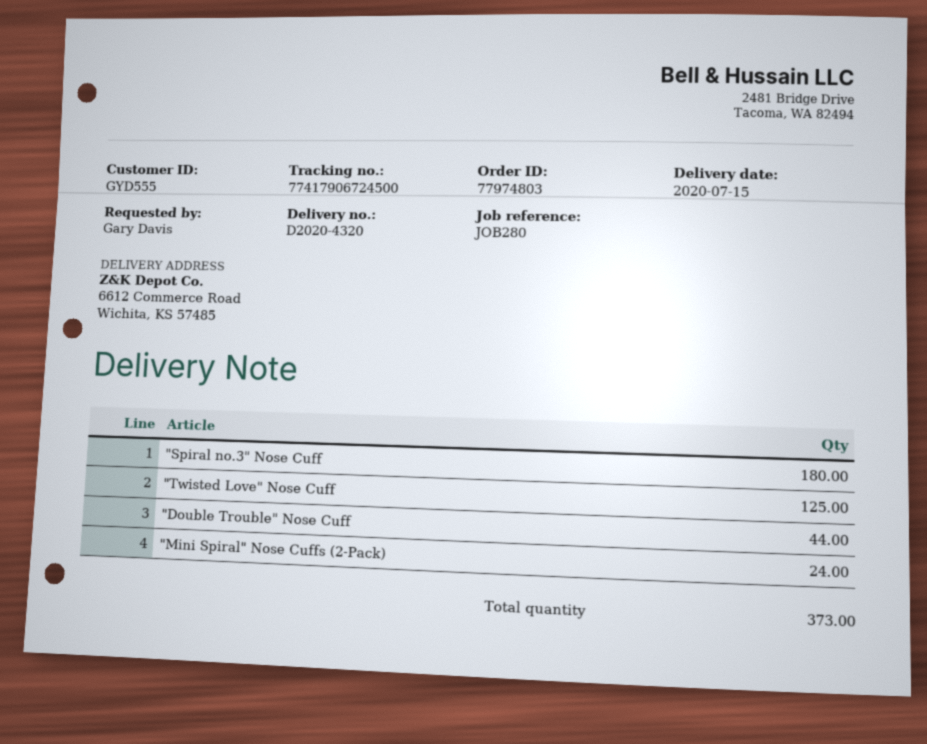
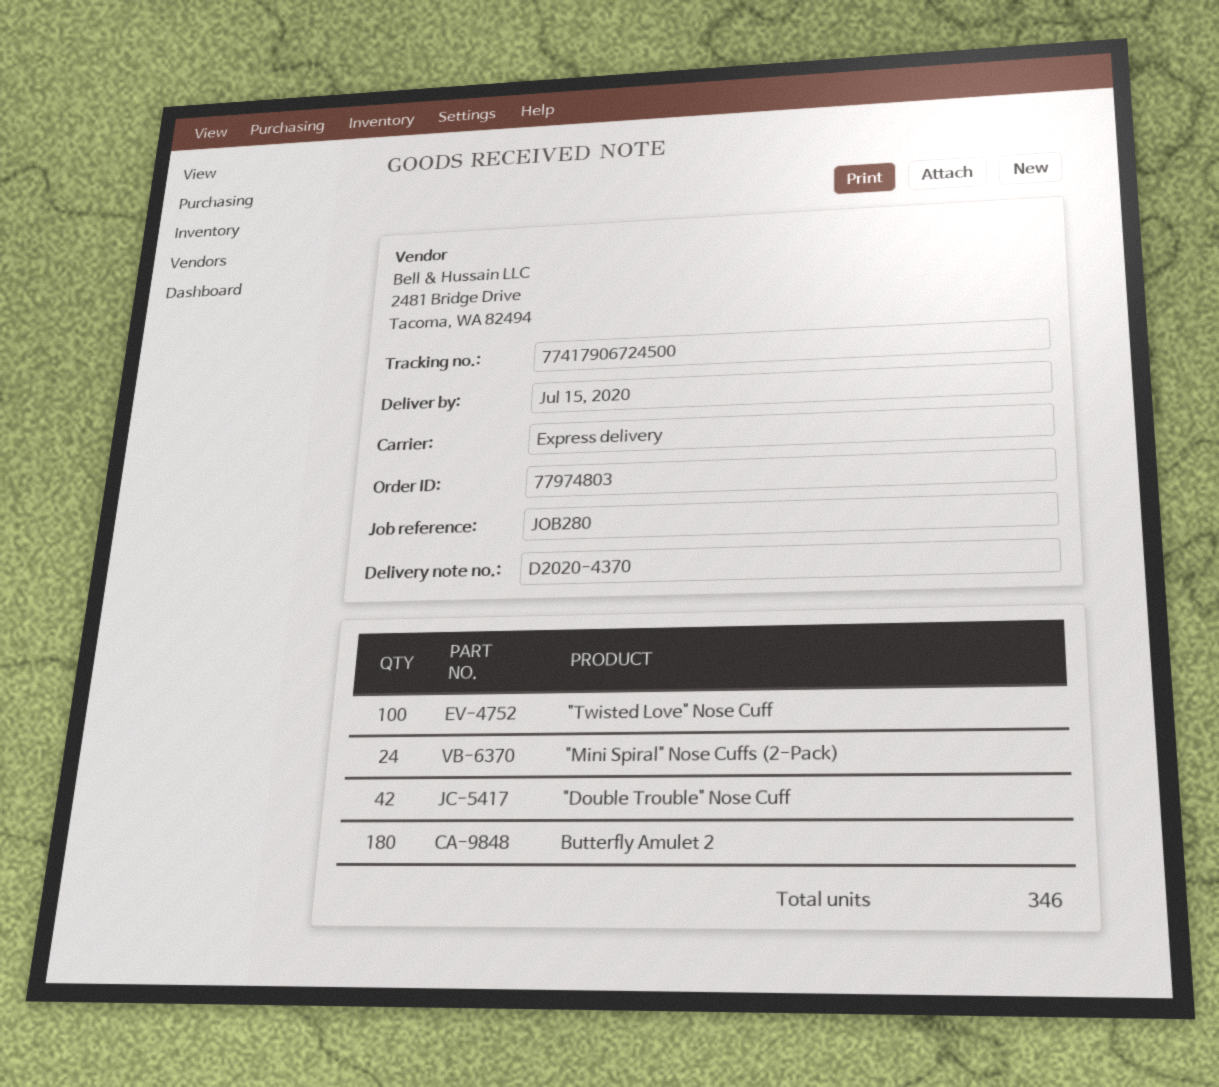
delivery note number: D2020-4320 -> D2020-4370
"Spiral no.3" Nose Cuff: 180 -> none
"Twisted Love" Nose Cuff: 125 -> 100
"Double Trouble" Nose Cuff: 44 -> 42
Butterfly Amulet 2: none -> 180
total quantity: 373 -> 346

